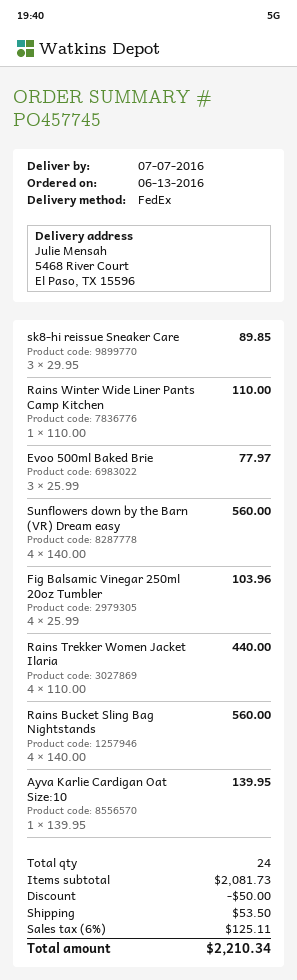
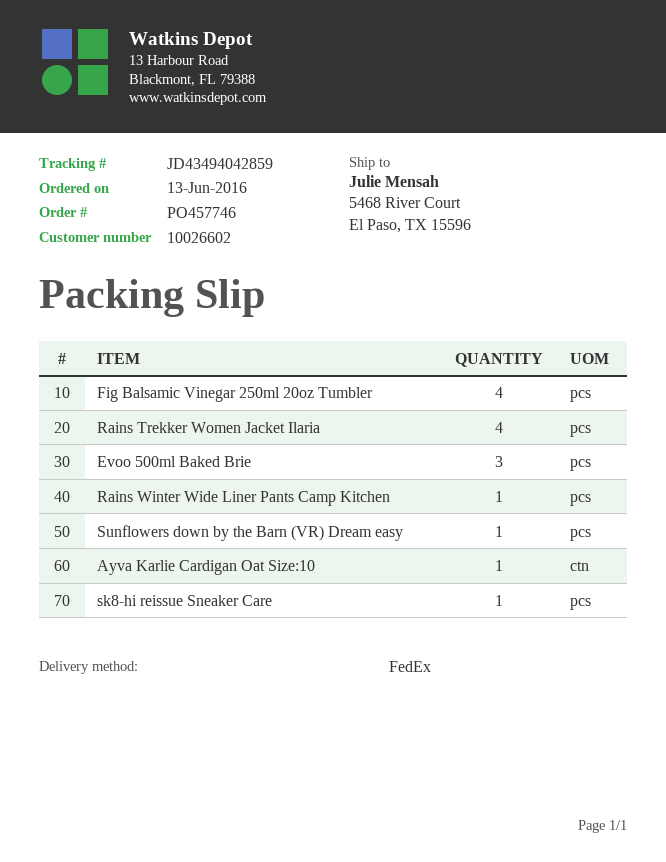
order number: PO457745 -> PO457746
sk8-hi reissue Sneaker Care: 3 -> 1
Sunflowers down by the Barn (VR) Dream easy: 4 -> 1
Rains Bucket Sling Bag Nightstands: 4 -> none

